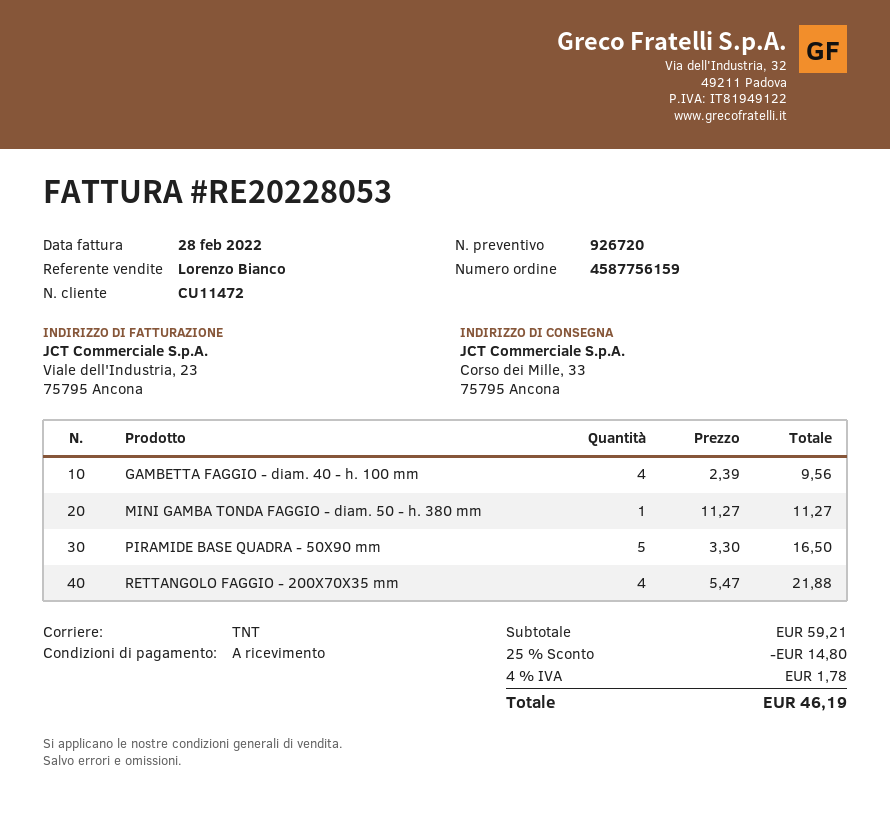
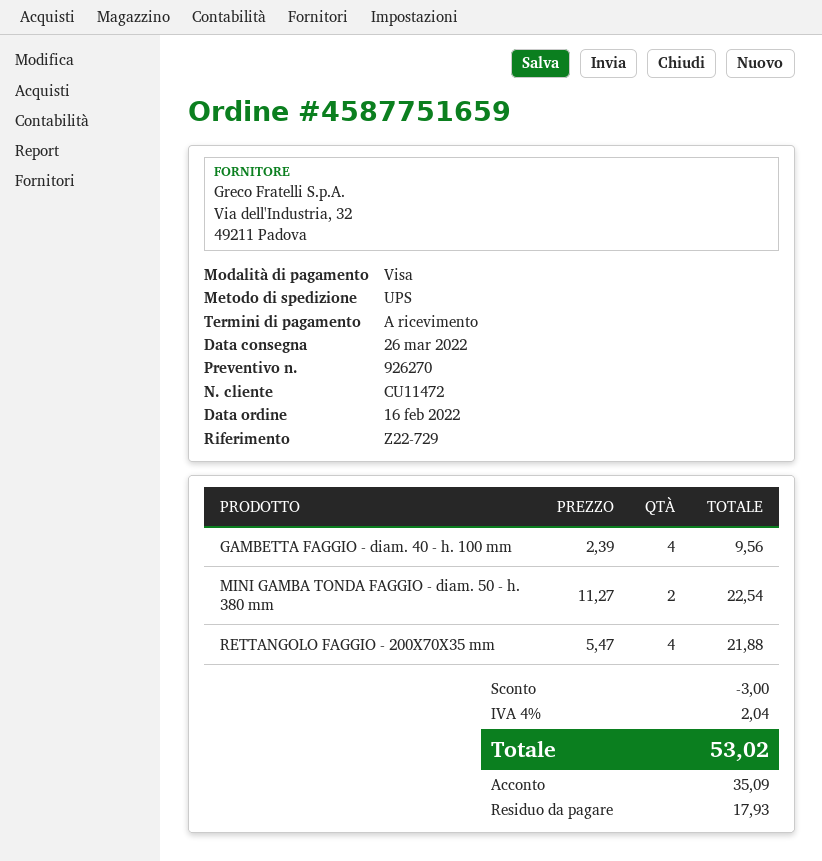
quote number: 926720 -> 926270
order number: 4587756159 -> 4587751659
shipping method: TNT -> UPS
MINI GAMBA TONDA FAGGIO - diam. 50 - h. 380 mm: 1 x 11.27 = 11.27 -> 2 x 11.27 = 22.54
PIRAMIDE BASE QUADRA - 50X90 mm: 5 x 3.30 = 16.50 -> none
discount: 14.80 -> 3.00
tax: 4% = 1.78 -> 4% = 2.04
total: 46.19 -> 53.02

